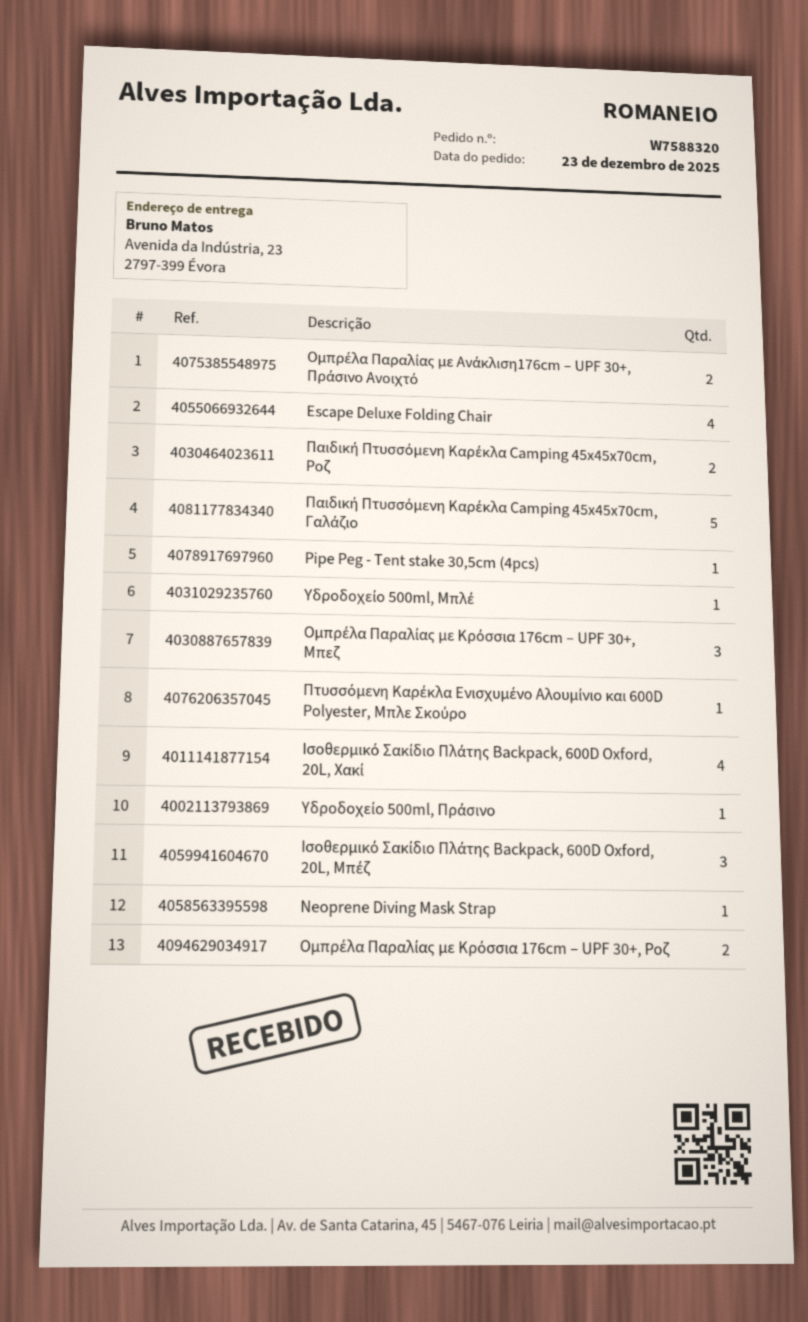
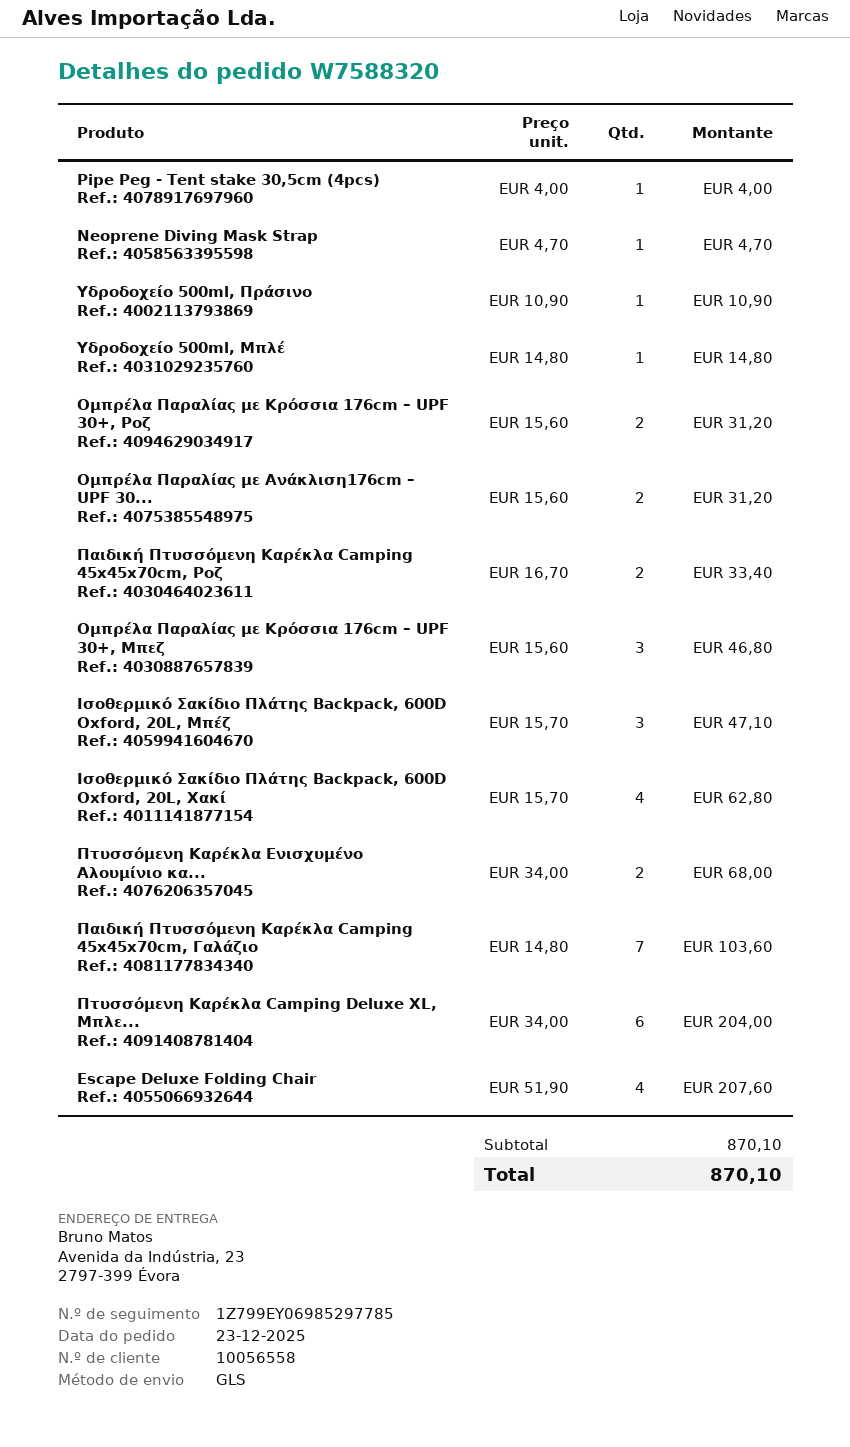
Παιδική Πτυσσόμενη Καρέκλα Camping 45x45x70cm, Γαλάζιο: 5 -> 7
Πτυσσόμενη Καρέκλα Ενισχυμένο Αλουμίνιο και 600D Polyester, Μπλε Σκούρο: 1 -> 2
Πτυσσόμενη Καρέκλα Camping Deluxe XL, Μπλε...: none -> 6

